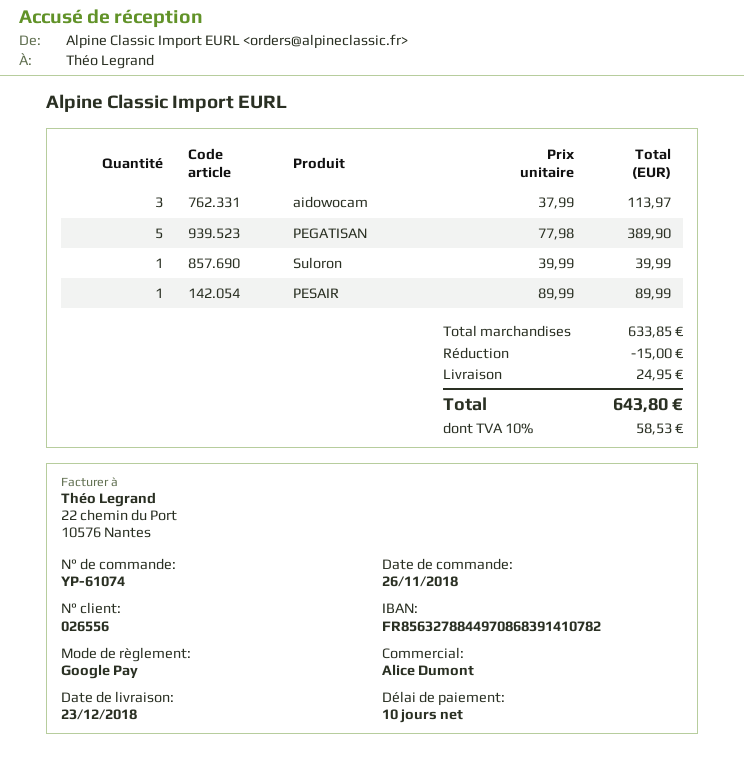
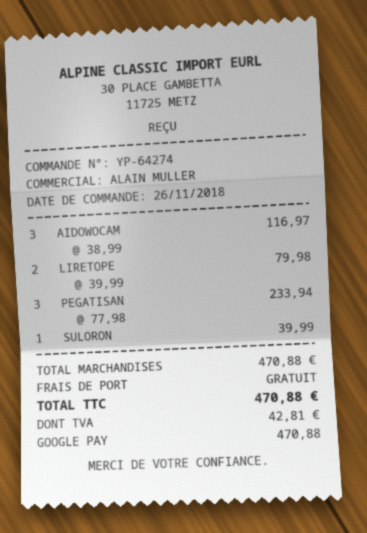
order number: YP-61074 -> YP-64274
sales rep: Alice Dumont -> ALAIN MULLER
aidowocam: 3 x 37.99 = 113.97 -> 3 x 38.99 = 116.97
PEGATISAN: 5 x 77.98 = 389.90 -> 3 x 77.98 = 233.94
PESAIR: 1 x 89.99 = 89.99 -> none
LIRETOPE: none -> 2 x 39.99 = 79.98
subtotal: 633.85 -> 470.88
discount: 15.00 -> none
shipping: 24.95 -> 0.00
tax: 58.53 -> 42.81
total: 643.80 -> 470.88

